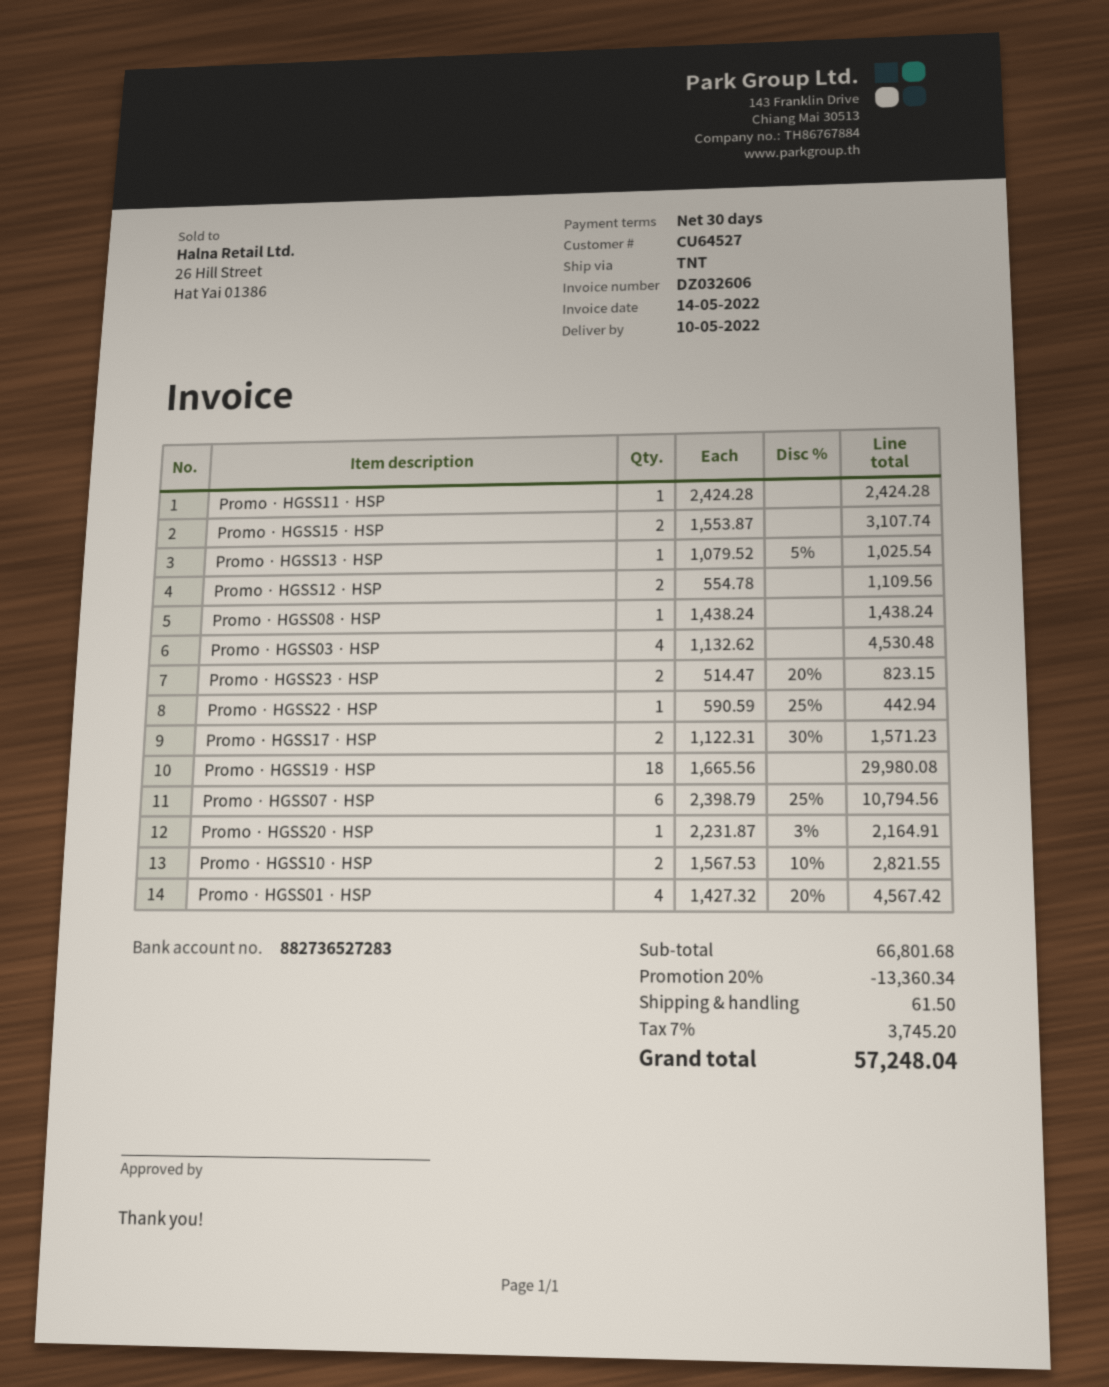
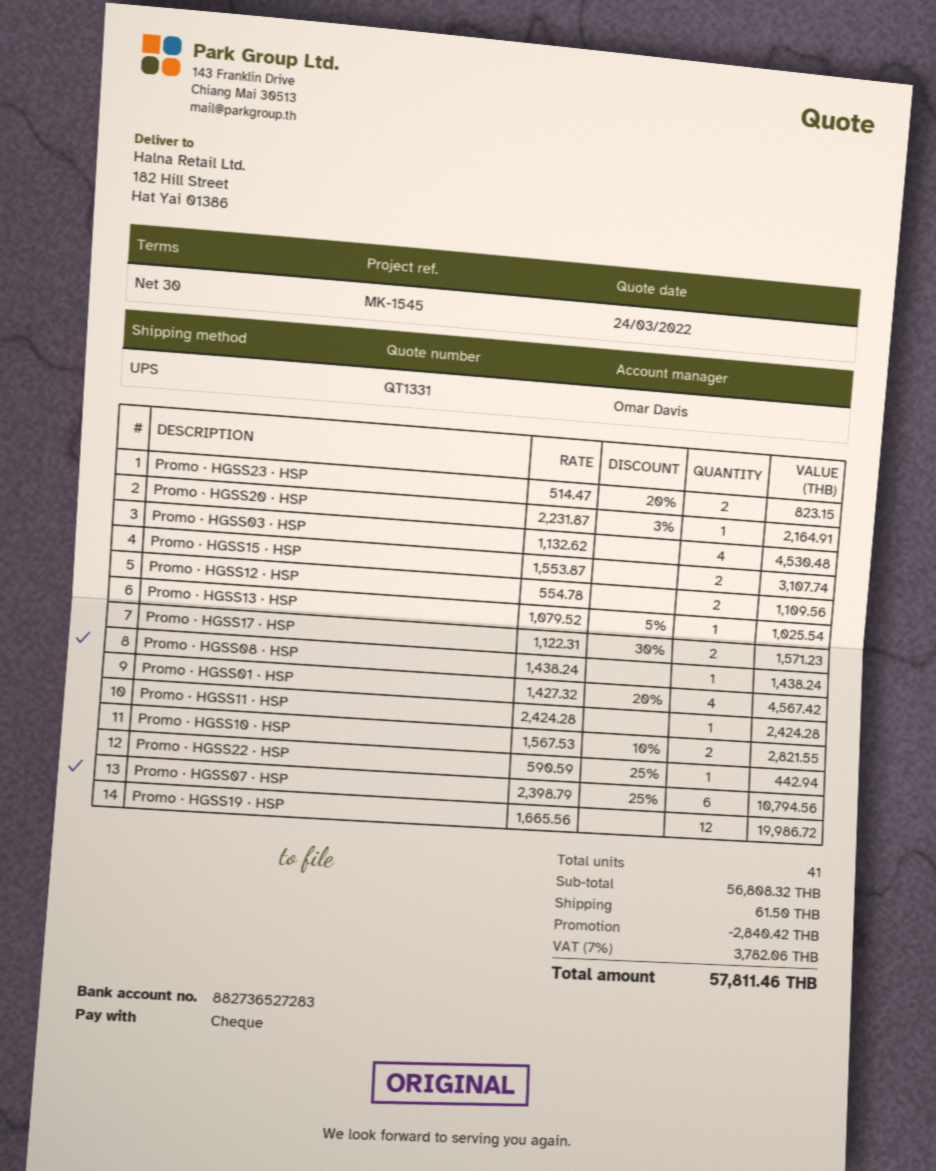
shipping method: TNT -> UPS
Promo · HGSS19 · HSP: 18 x 1665.56 = 29980.08 -> 12 x 1665.56 = 19986.72
subtotal: 66801.68 -> 56808.32
discount: 13360.34 -> 2840.42
tax: 7% = 3745.20 -> 7% = 3782.06
total: 57248.04 -> 57811.46

